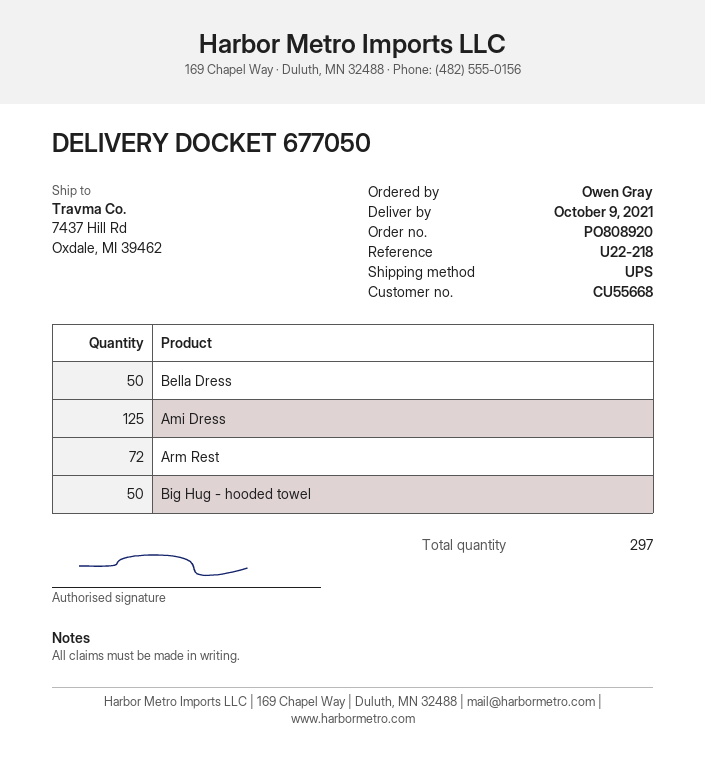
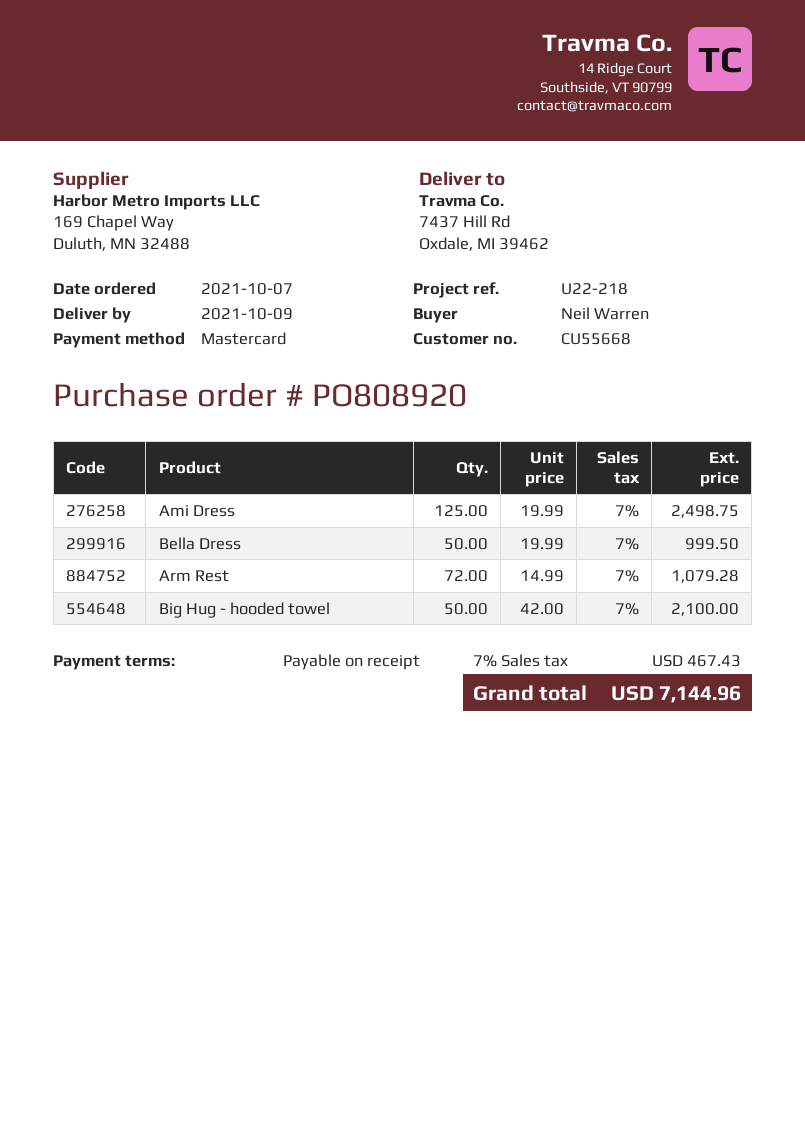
ordered by: Owen Gray -> Neil Warren

